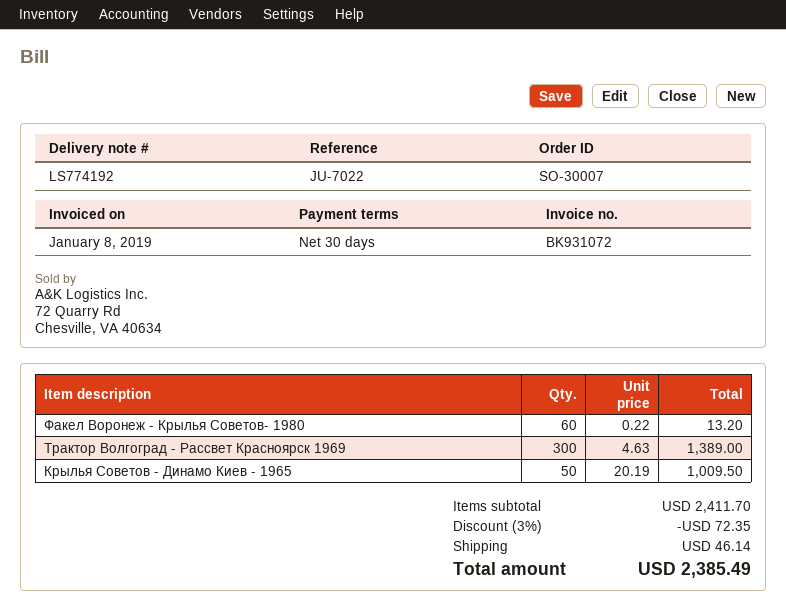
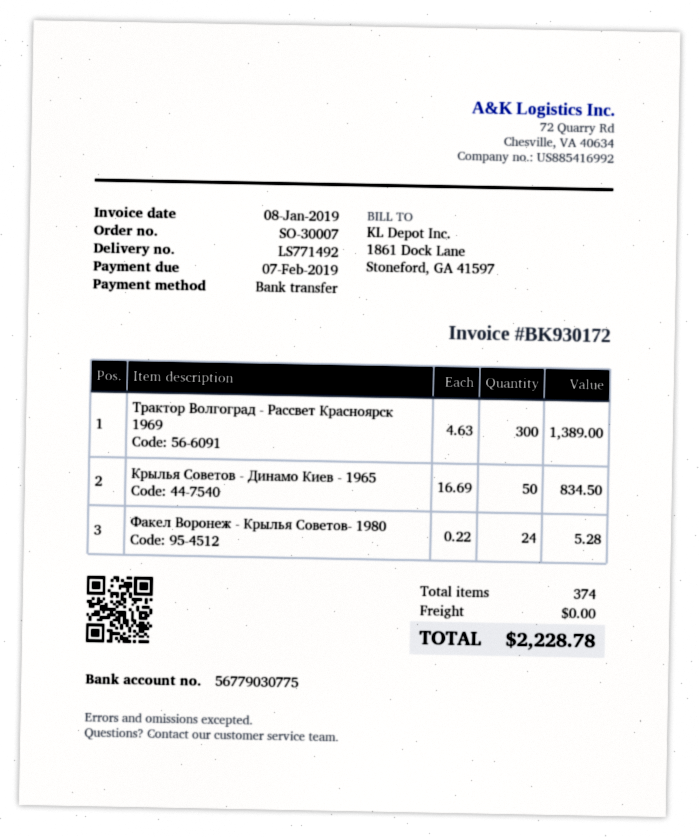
delivery note number: LS774192 -> LS771492
invoice number: BK931072 -> BK930172
Факел Воронеж - Крылья Советов- 1980: 60 x 0.22 = 13.20 -> 24 x 0.22 = 5.28
Крылья Советов - Динамо Киев - 1965: 50 x 20.19 = 1009.50 -> 50 x 16.69 = 834.50
discount: 3% = 72.35 -> none
shipping: 46.14 -> 0.00
total: 2385.49 -> 2228.78

